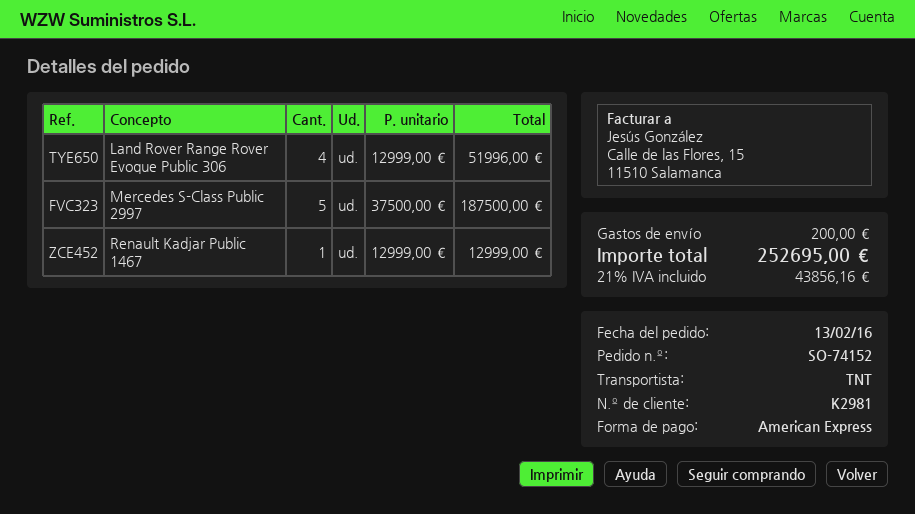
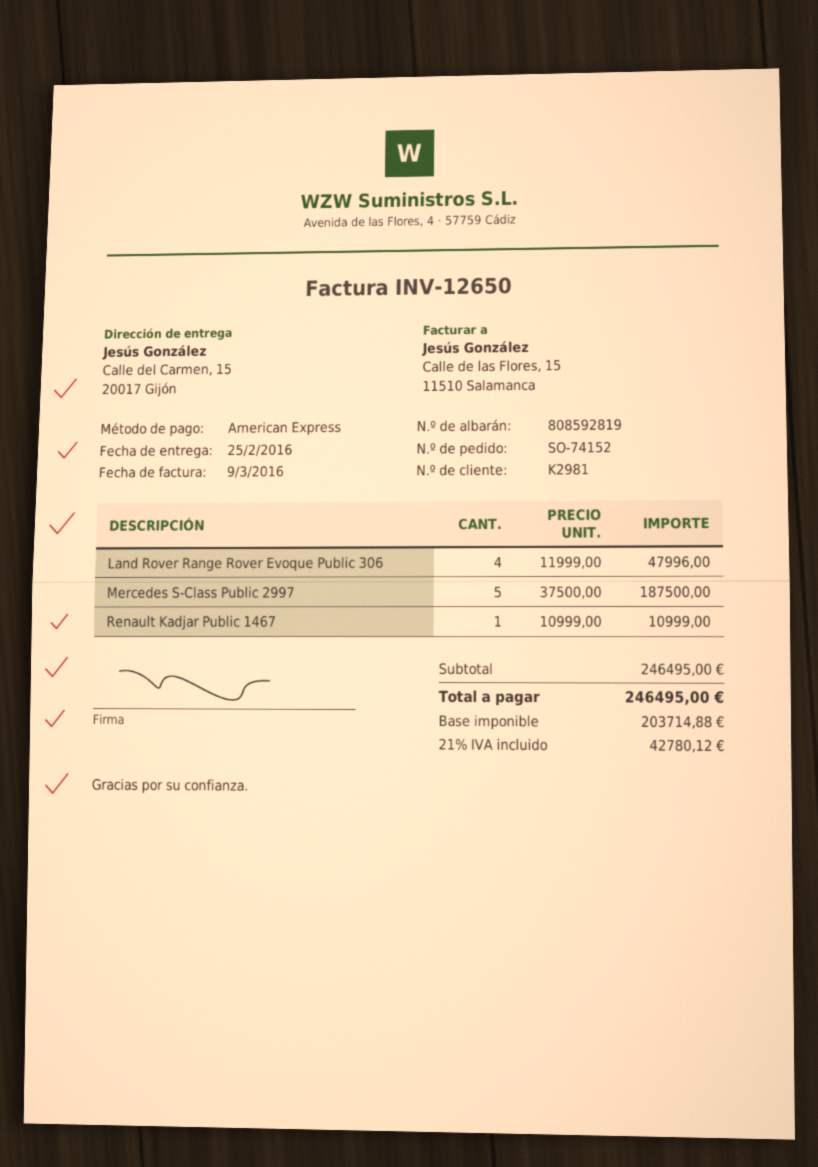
Land Rover Range Rover Evoque Public 306: 4 x 12999.00 = 51996.00 -> 4 x 11999.00 = 47996.00
Renault Kadjar Public 1467: 1 x 12999.00 = 12999.00 -> 1 x 10999.00 = 10999.00
shipping: 200.00 -> none
tax: 21% = 43856.16 -> 21% = 42780.12
total: 252695.00 -> 246495.00

